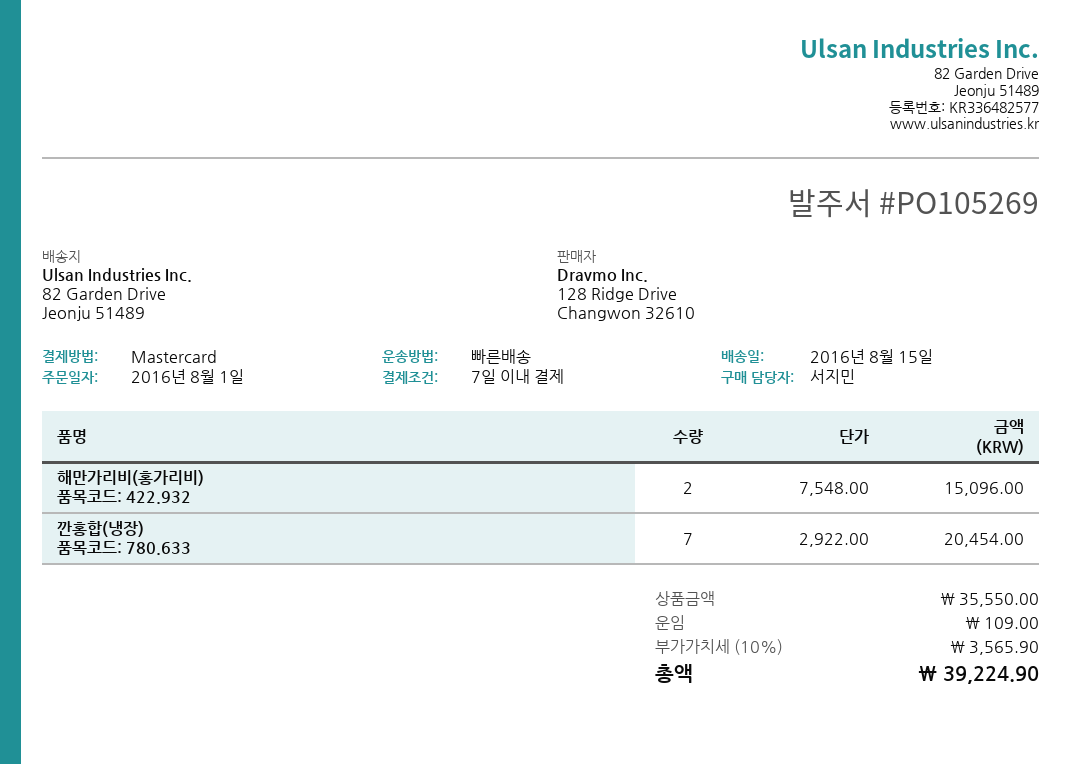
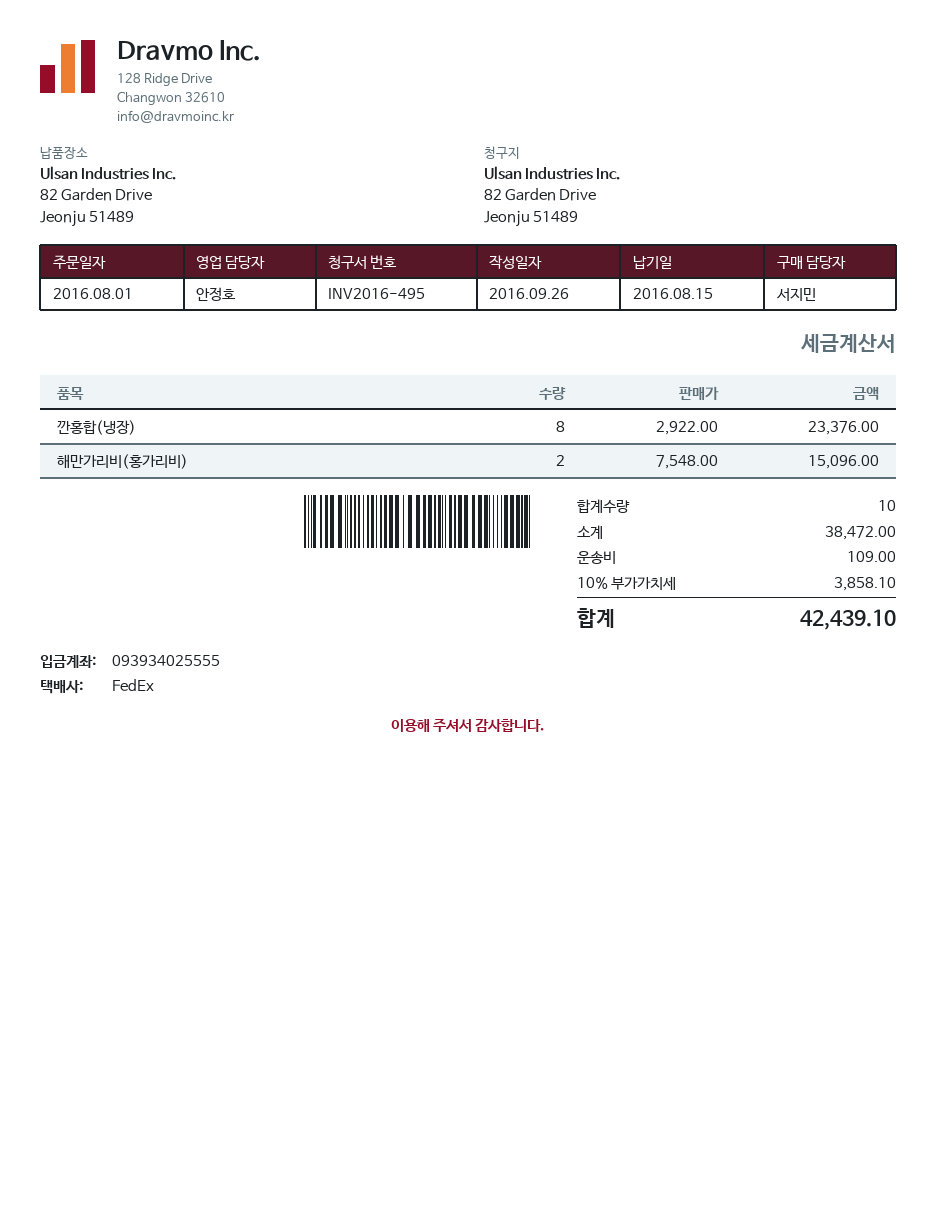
shipping method: express -> FedEx
깐홍합(냉장): 7 x 2922.00 = 20454.00 -> 8 x 2922.00 = 23376.00
subtotal: 35550.00 -> 38472.00
tax: 10% = 3565.90 -> 10% = 3858.10
total: 39224.90 -> 42439.10

